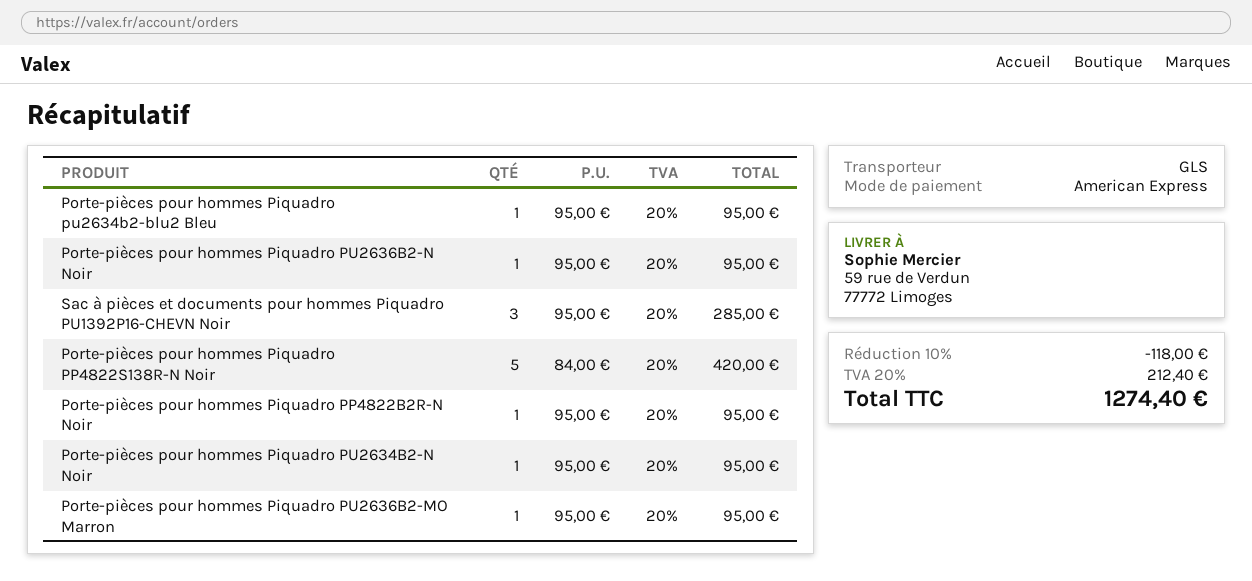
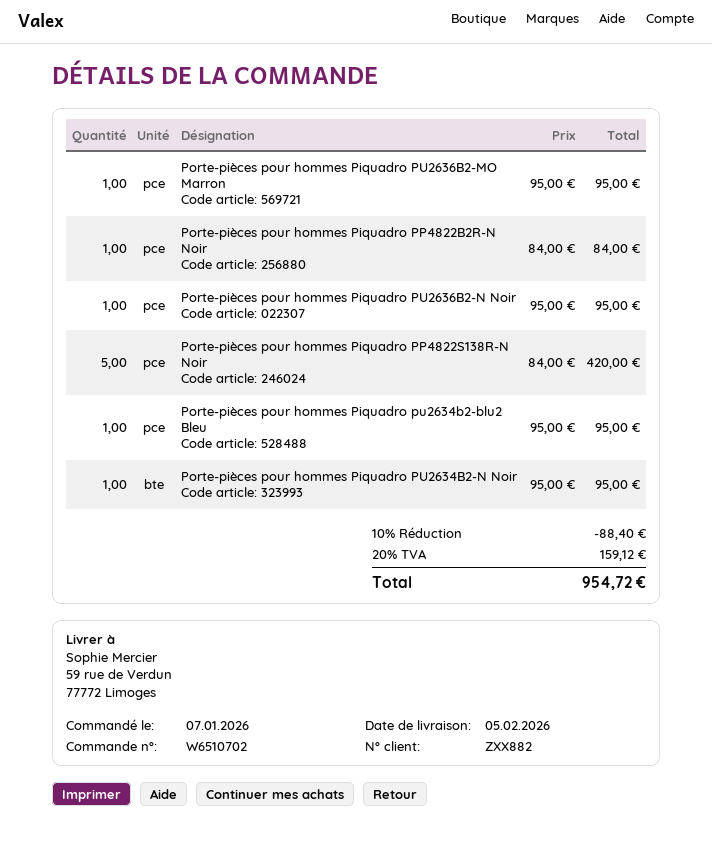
Sac à pièces et documents pour hommes Piquadro PU1392P16-CHEVN Noir: 3 x 95.00 = 285.00 -> none
Porte-pièces pour hommes Piquadro PP4822B2R-N Noir: 1 x 95.00 = 95.00 -> 1 x 84.00 = 84.00
discount: 10% = 118.00 -> 10% = 88.40
tax: 20% = 212.40 -> 20% = 159.12
total: 1274.40 -> 954.72

